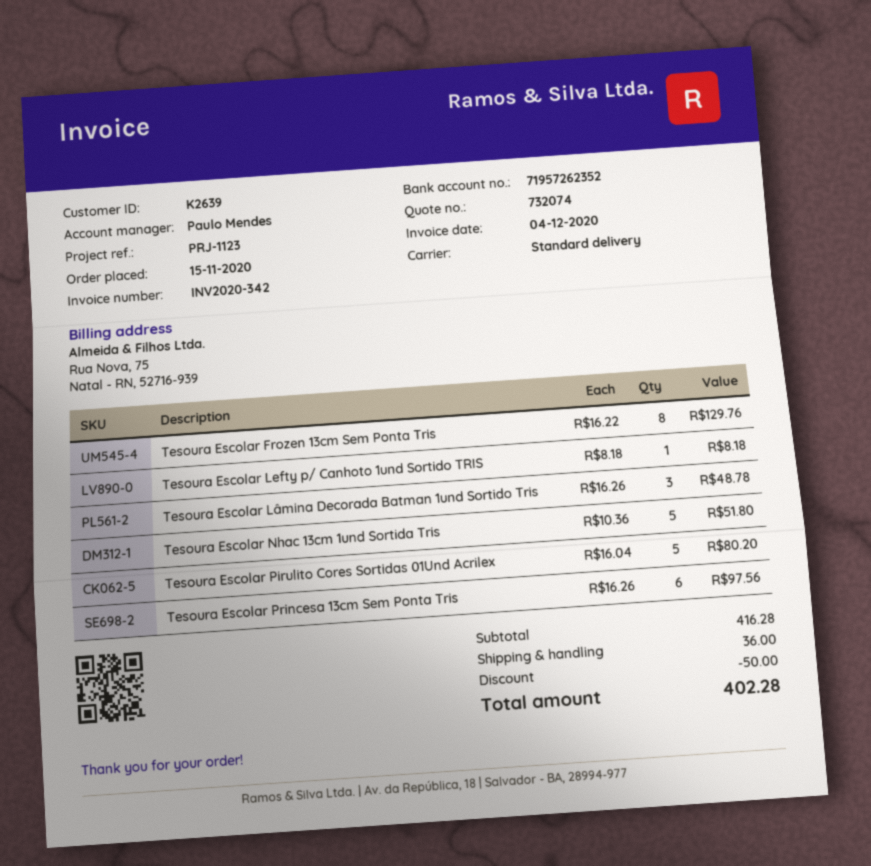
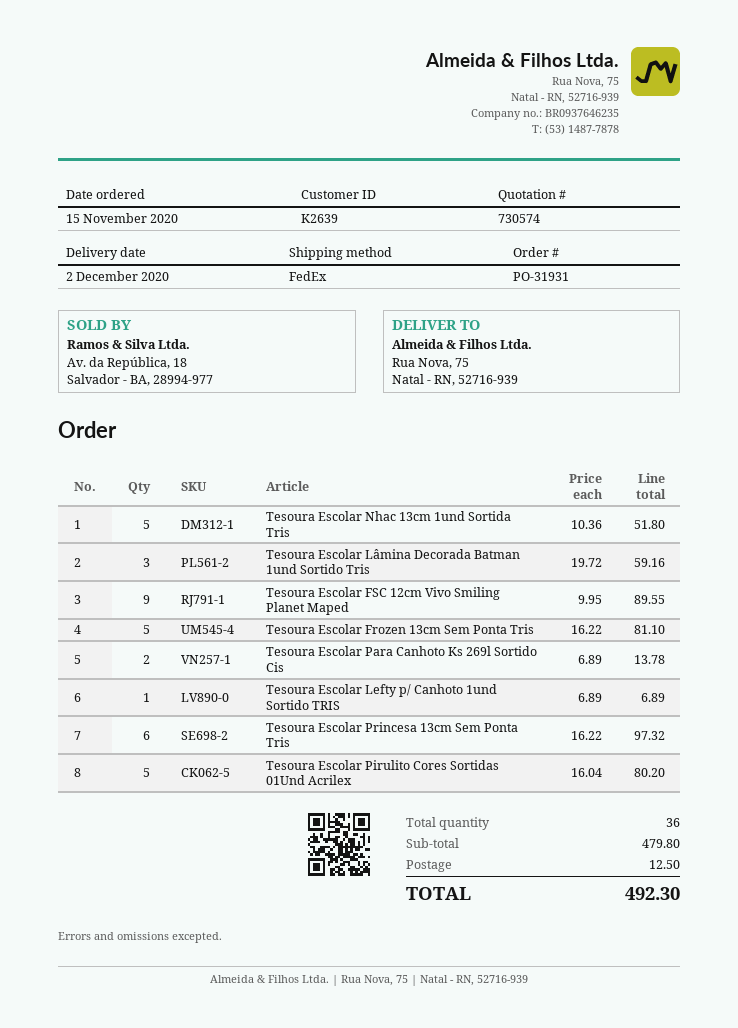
quote number: 732074 -> 730574
shipping method: standard -> FedEx
Tesoura Escolar Frozen 13cm Sem Ponta Tris: 8 x 16.22 = 129.76 -> 5 x 16.22 = 81.10
Tesoura Escolar Lefty p/ Canhoto 1und Sortido TRIS: 1 x 8.18 = 8.18 -> 1 x 6.89 = 6.89
Tesoura Escolar Lâmina Decorada Batman 1und Sortido Tris: 3 x 16.26 = 48.78 -> 3 x 19.72 = 59.16
Tesoura Escolar Princesa 13cm Sem Ponta Tris: 6 x 16.26 = 97.56 -> 6 x 16.22 = 97.32
Tesoura Escolar FSC 12cm Vivo Smiling Planet Maped: none -> 9 x 9.95 = 89.55
Tesoura Escolar Para Canhoto Ks 269l Sortido Cis: none -> 2 x 6.89 = 13.78
subtotal: 416.28 -> 479.80
discount: 50.00 -> none
shipping: 36.00 -> 12.50
total: 402.28 -> 492.30

